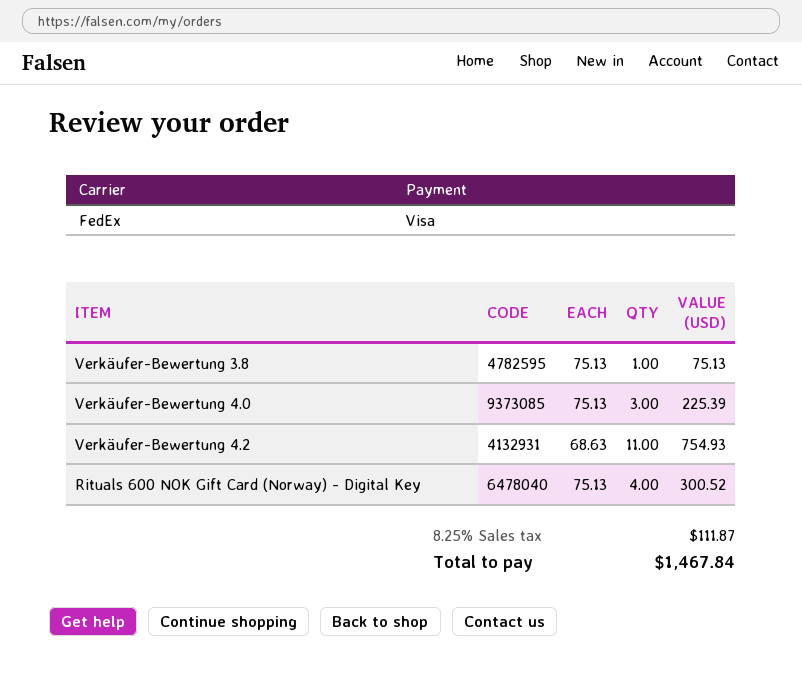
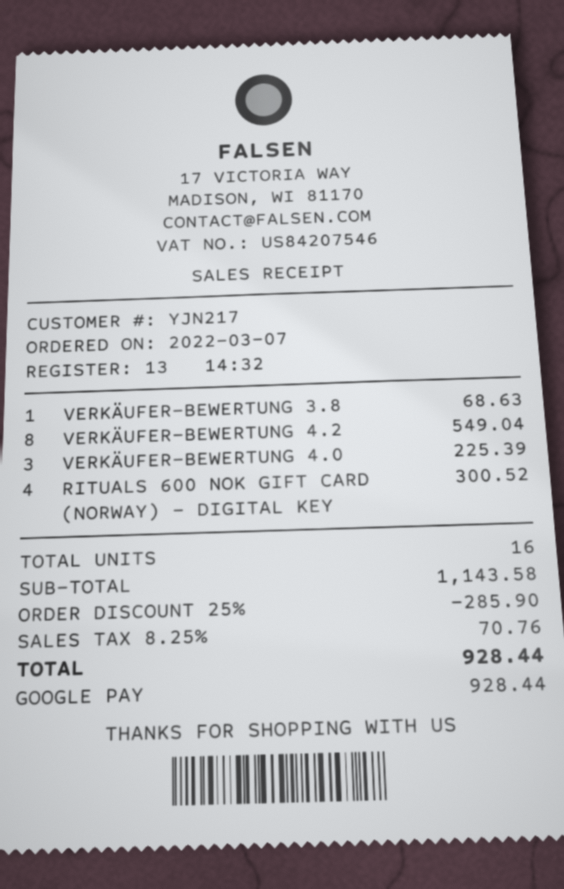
payment method: Visa -> Google Pay
Verkäufer-Bewertung 3.8: 1 for 75.13 -> 1 for 68.63
Verkäufer-Bewertung 4.2: 11 for 754.93 -> 8 for 549.04
discount: none -> 25% = 285.90
tax: 8.25% = 111.87 -> 8.25% = 70.76
total: 1467.84 -> 928.44

